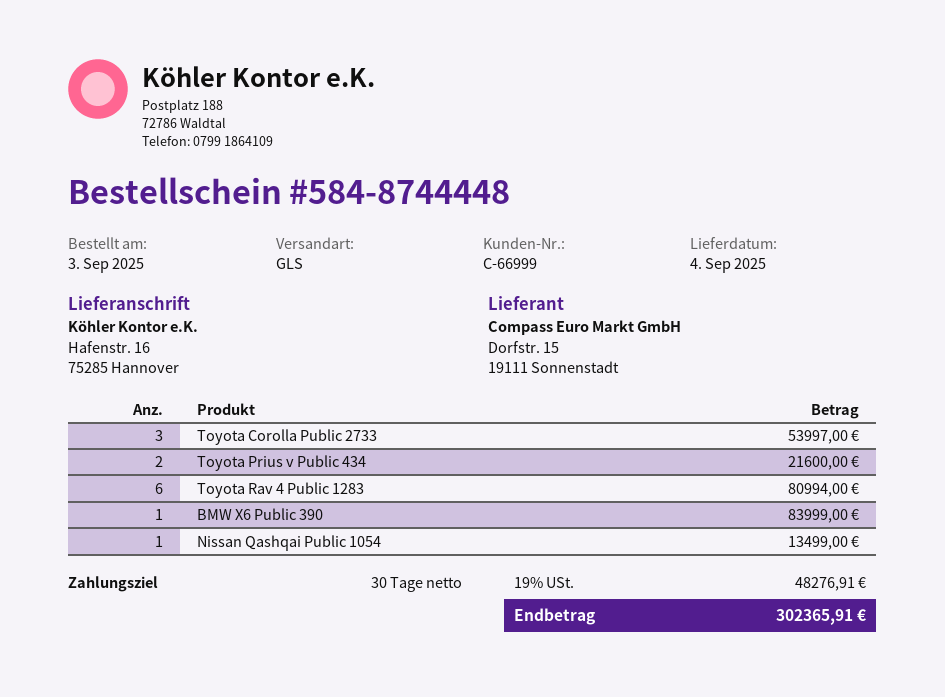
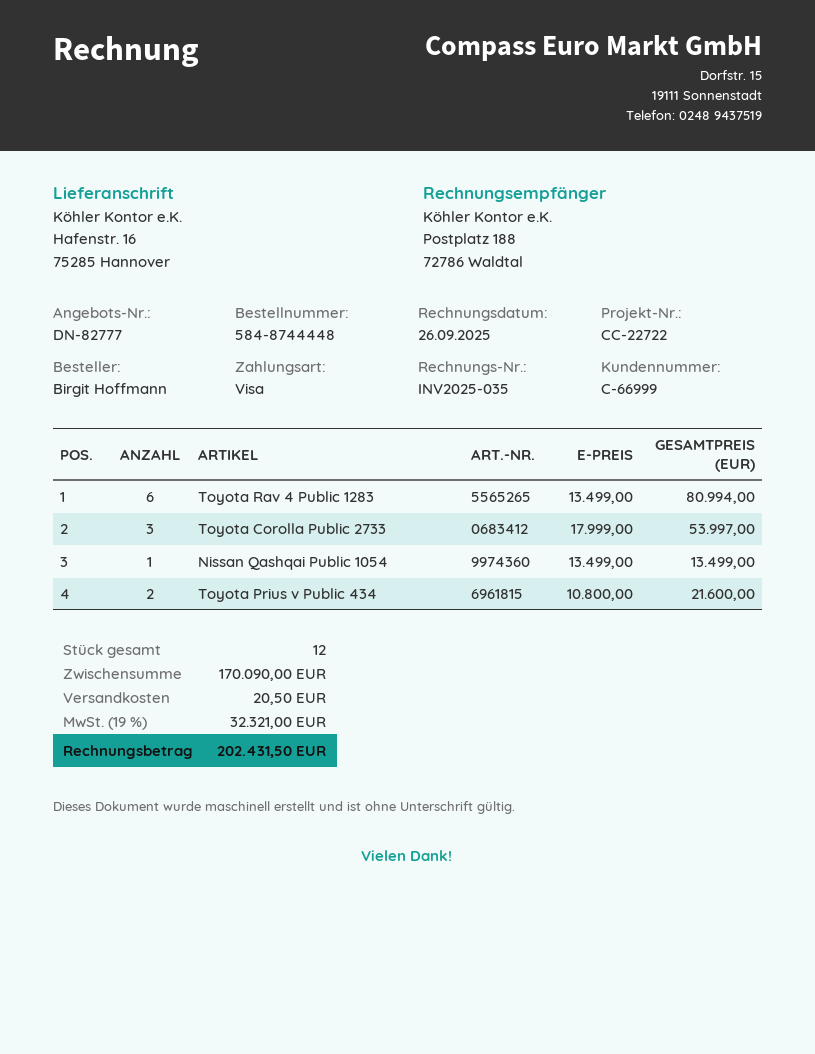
BMW X6 Public 390: 1 for 83999.00 -> none
shipping: none -> 20.50
tax: 19% = 48276.91 -> 19% = 32321.00
total: 302365.91 -> 202431.50

